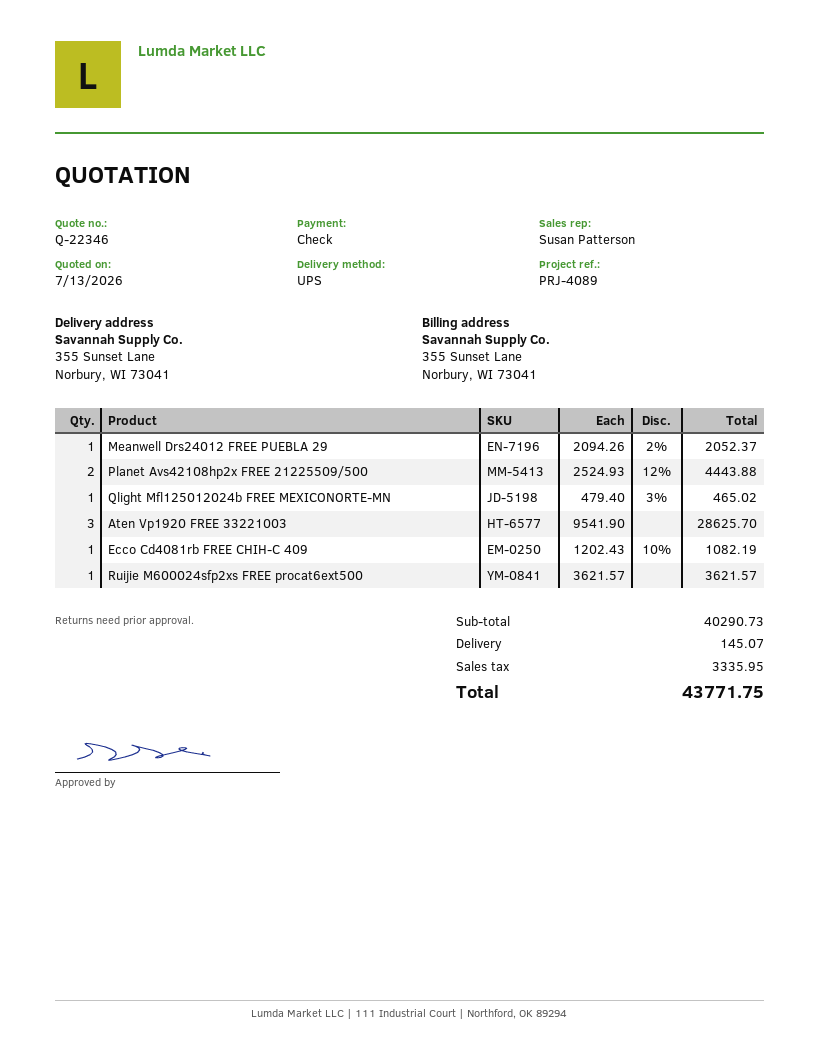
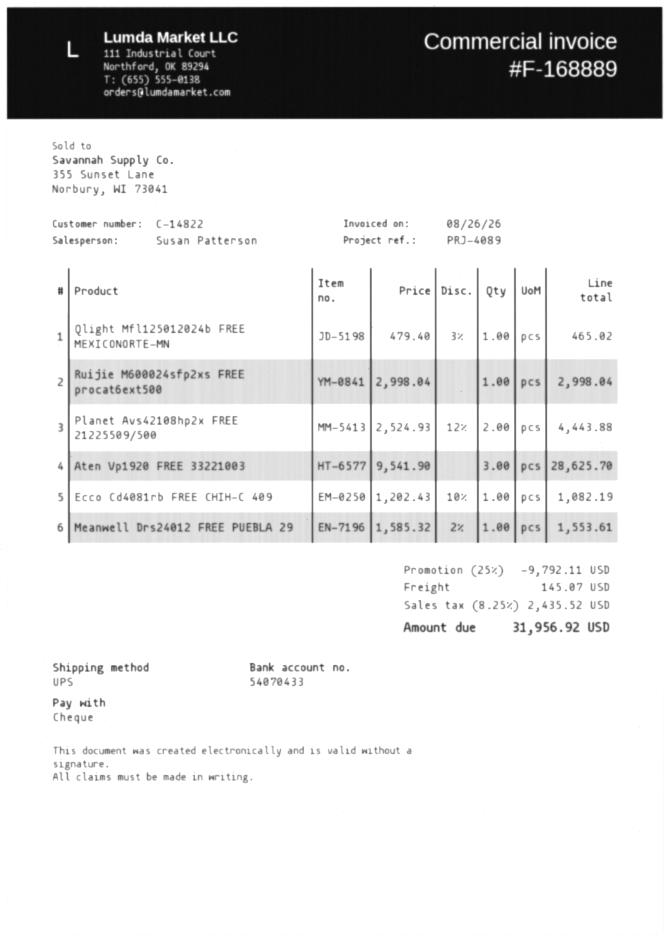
Meanwell Drs24012 FREE PUEBLA 29: 1 x 2094.26 - 2% = 2052.37 -> 1 x 1585.32 - 2% = 1553.61
Ruijie M600024sfp2xs FREE procat6ext500: 1 x 3621.57 = 3621.57 -> 1 x 2998.04 = 2998.04
discount: none -> 25% = 9792.11
tax: 3335.95 -> 2435.52
total: 43771.75 -> 31956.92

